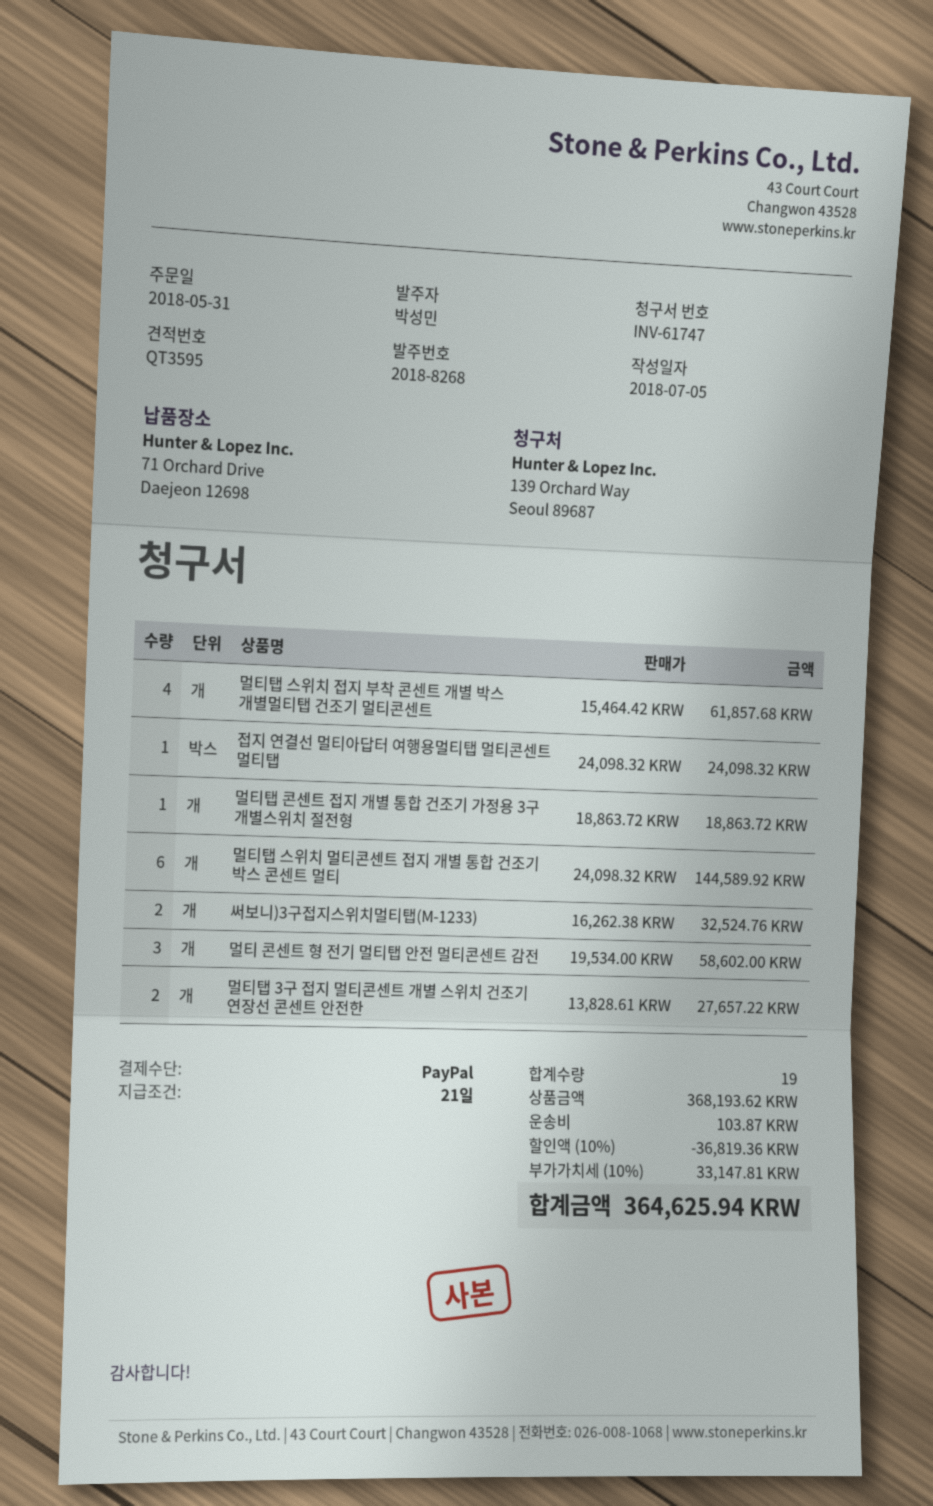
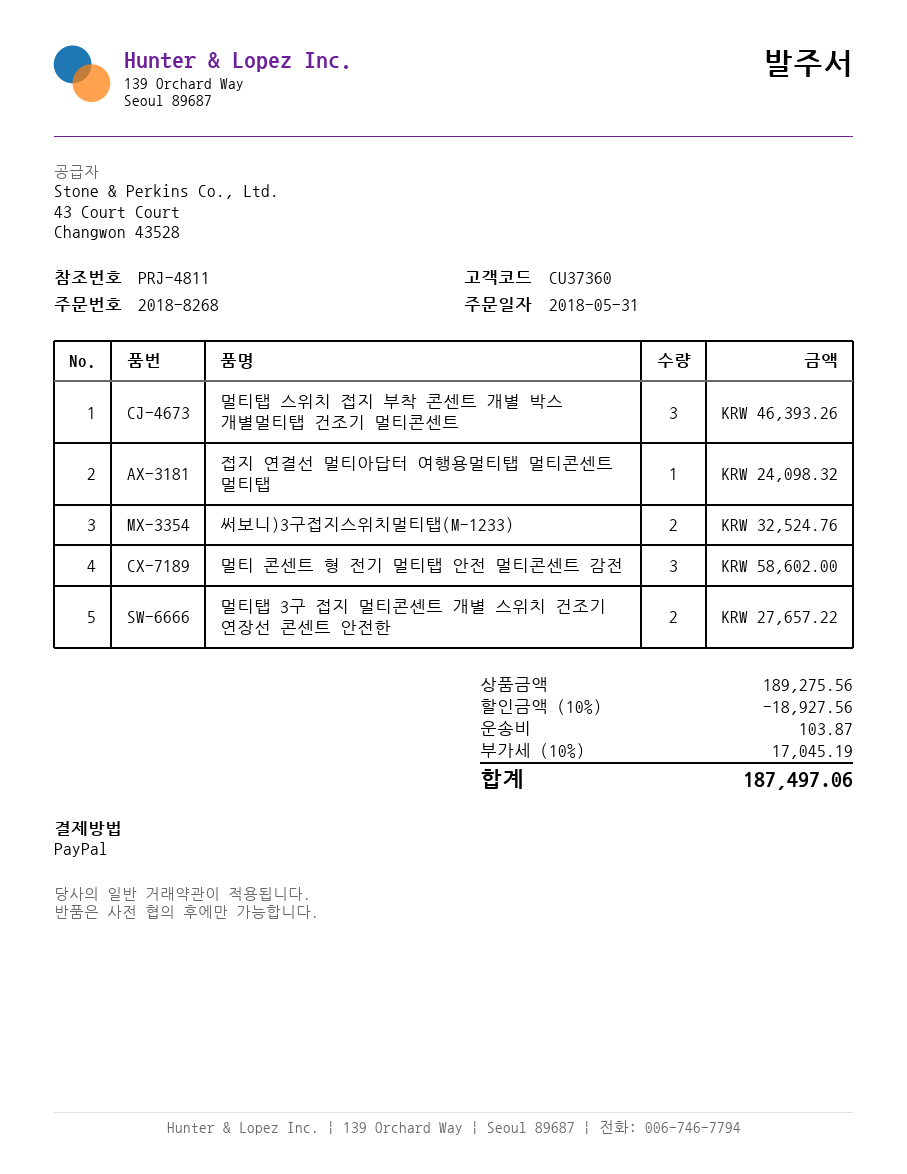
멀티탭 스위치 접지 부착 콘센트 개별 박스 개별멀티탭 건조기 멀티콘센트: 4 for 61857.68 -> 3 for 46393.26
멀티탭 콘센트 접지 개별 통합 건조기 가정용 3구 개별스위치 절전형: 1 for 18863.72 -> none
멀티탭 스위치 멀티콘센트 접지 개별 통합 건조기 박스 콘센트 멀티: 6 for 144589.92 -> none
subtotal: 368193.62 -> 189275.56
discount: 10% = 36819.36 -> 10% = 18927.56
tax: 10% = 33147.81 -> 10% = 17045.19
total: 364625.94 -> 187497.06

